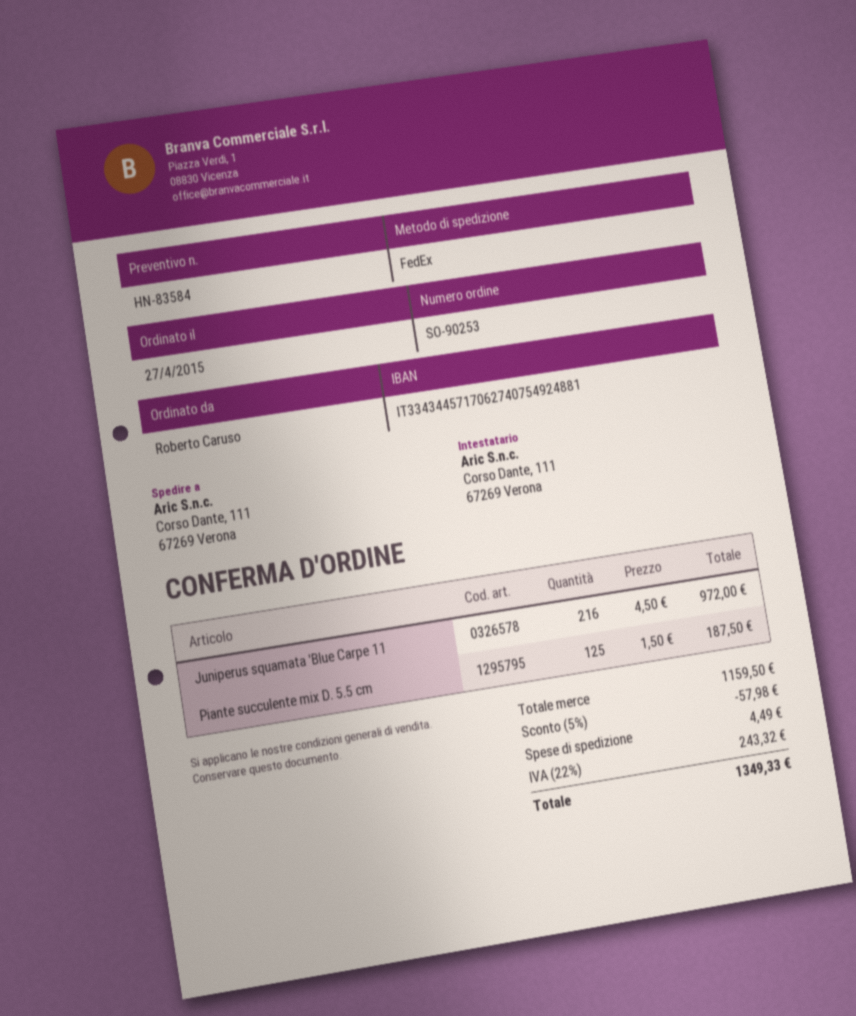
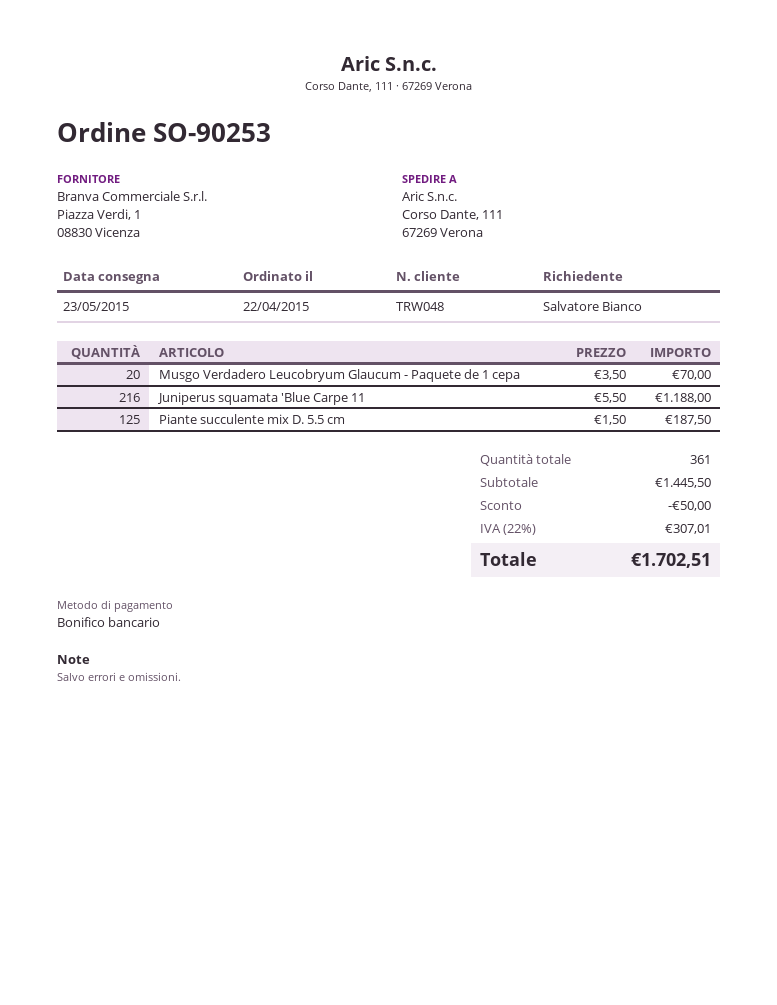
order date: 2015-04-27 -> 2015-04-22
ordered by: Roberto Caruso -> Salvatore Bianco
Juniperus squamata 'Blue Carpe 11: 216 x 4.50 = 972.00 -> 216 x 5.50 = 1188.00
Musgo Verdadero Leucobryum Glaucum - Paquete de 1 cepa: none -> 20 x 3.50 = 70.00
subtotal: 1159.50 -> 1445.50
discount: 57.98 -> 50.00
shipping: 4.49 -> none
tax: 22% = 243.32 -> 22% = 307.01
total: 1349.33 -> 1702.51

